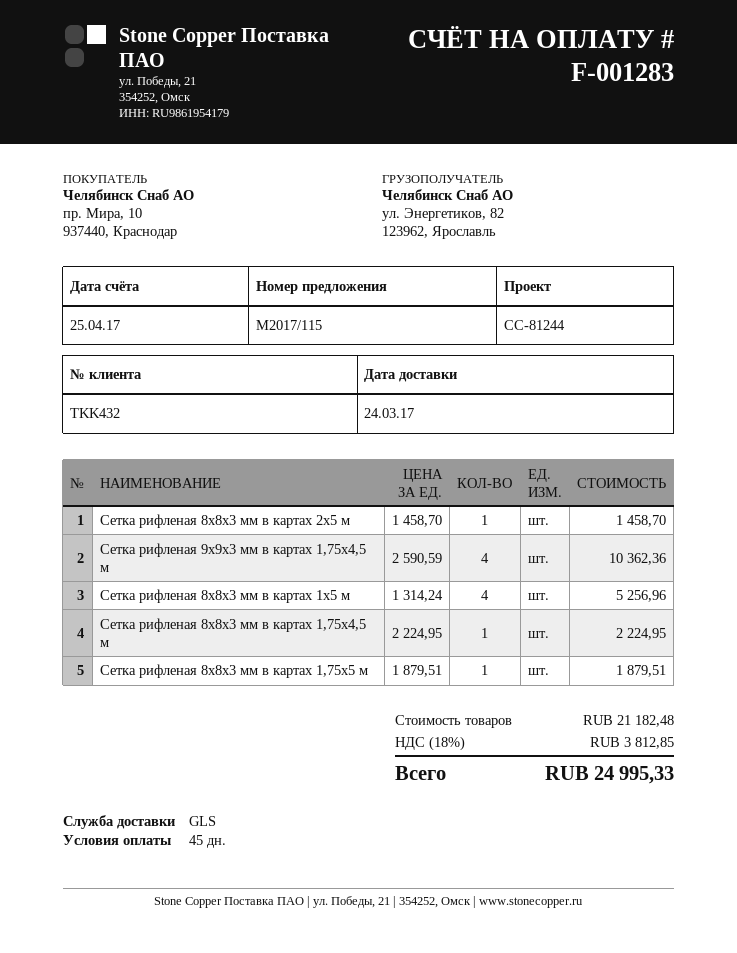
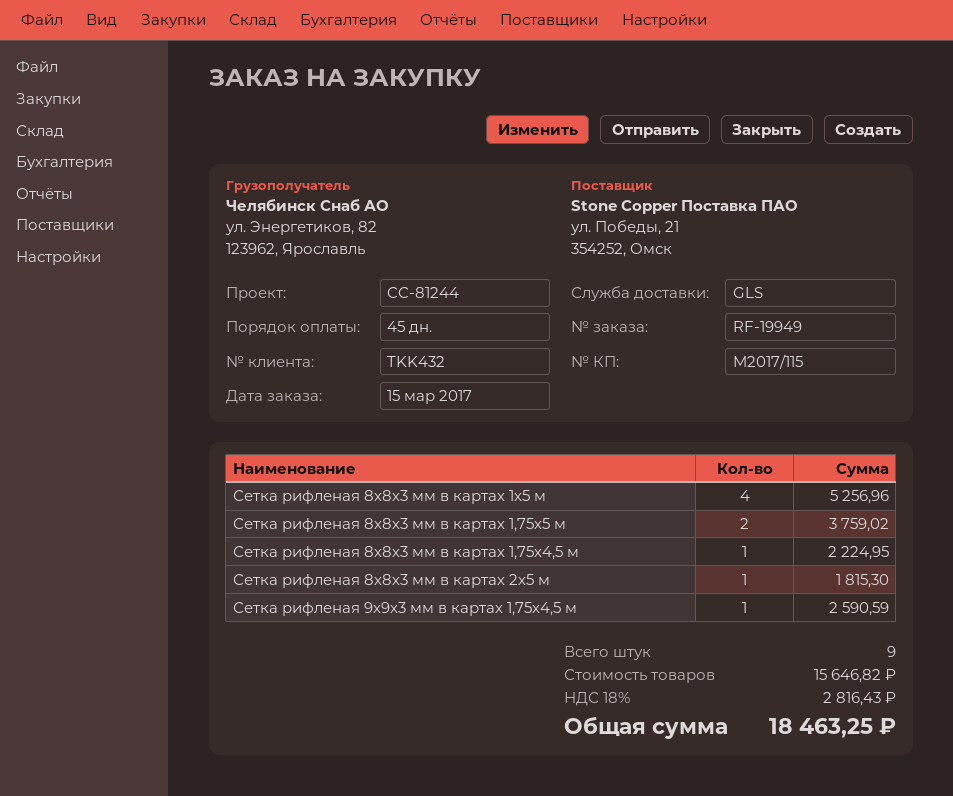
Сетка рифленая 8х8х3 мм в картах 2х5 м: 1 for 1458.70 -> 1 for 1815.30
Сетка рифленая 9х9х3 мм в картах 1,75х4,5 м: 4 for 10362.36 -> 1 for 2590.59
Сетка рифленая 8х8х3 мм в картах 1,75х5 м: 1 for 1879.51 -> 2 for 3759.02
subtotal: 21182.48 -> 15646.82
tax: 18% = 3812.85 -> 18% = 2816.43
total: 24995.33 -> 18463.25

